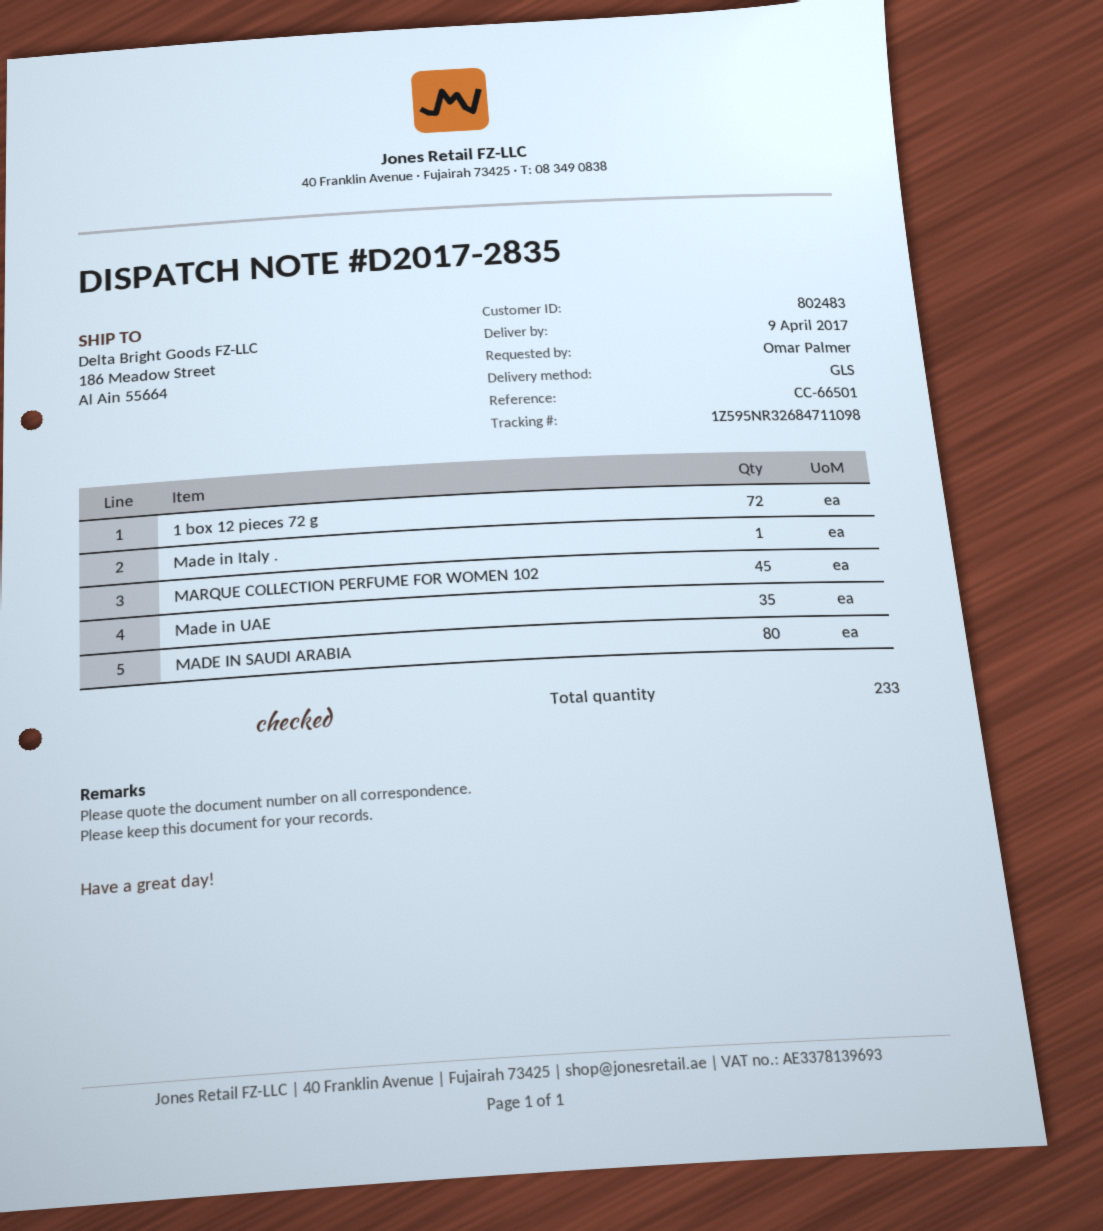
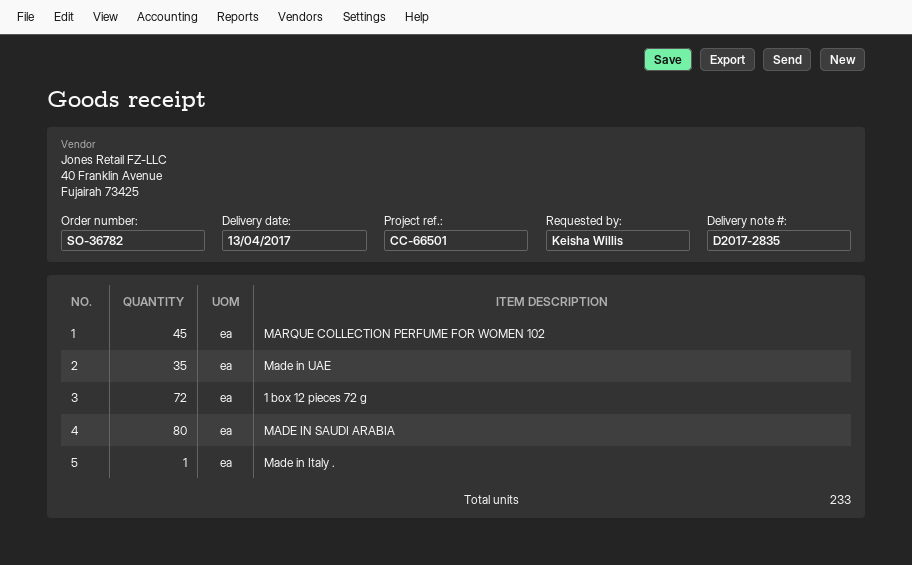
delivery date: 2017-04-09 -> 2017-04-13
ordered by: Omar Palmer -> Keisha Willis

